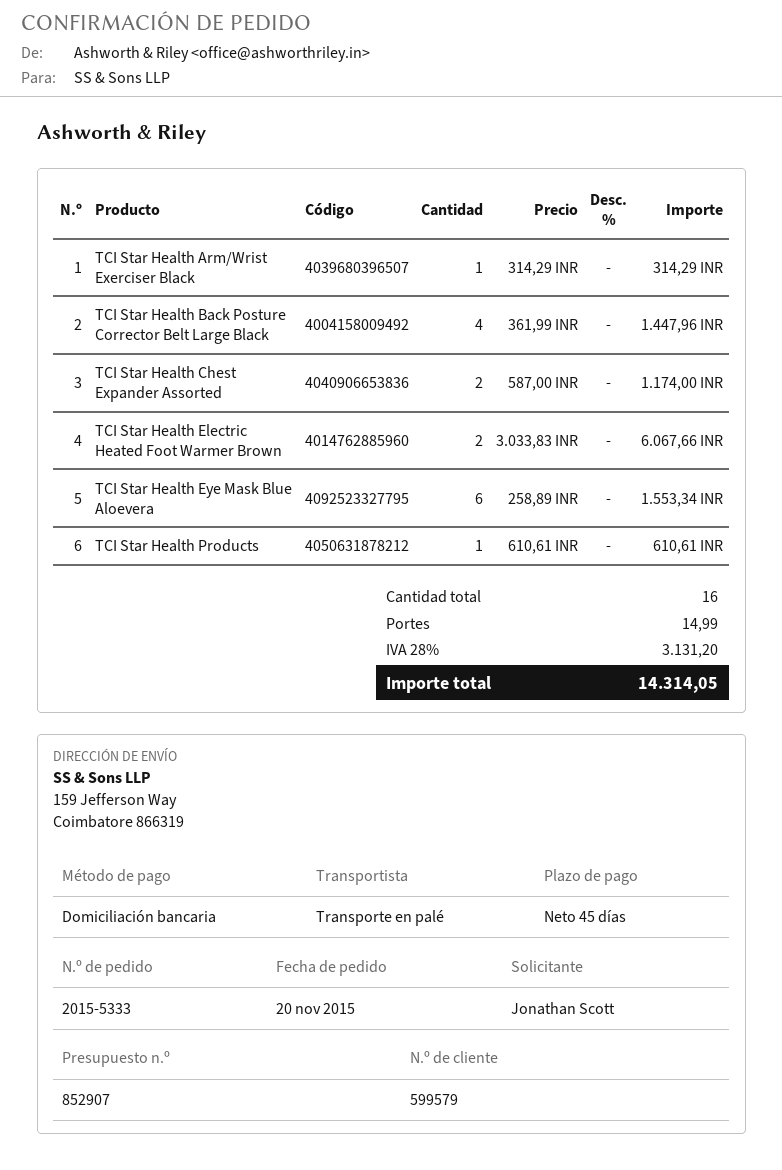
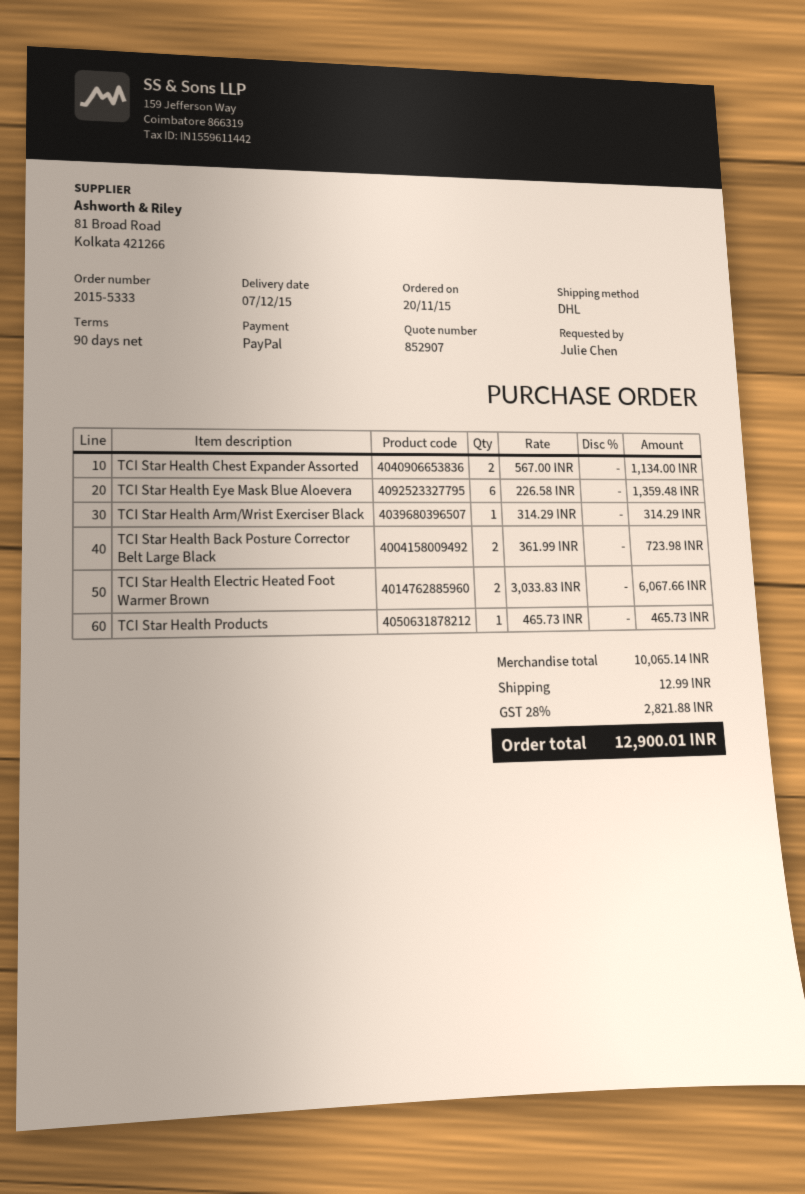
payment terms: 45 days -> 90 days
ordered by: Jonathan Scott -> Julie Chen
payment method: direct debit -> PayPal
shipping method: pallet freight -> DHL
TCI Star Health Back Posture Corrector Belt Large Black: 4 x 361.99 = 1447.96 -> 2 x 361.99 = 723.98
TCI Star Health Chest Expander Assorted: 2 x 587.00 = 1174.00 -> 2 x 567.00 = 1134.00
TCI Star Health Eye Mask Blue Aloevera: 6 x 258.89 = 1553.34 -> 6 x 226.58 = 1359.48
TCI Star Health Products: 1 x 610.61 = 610.61 -> 1 x 465.73 = 465.73
shipping: 14.99 -> 12.99
tax: 28% = 3131.20 -> 28% = 2821.88
total: 14314.05 -> 12900.01

